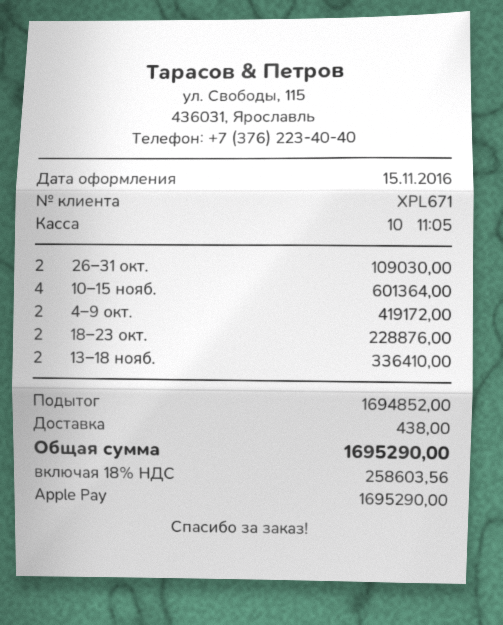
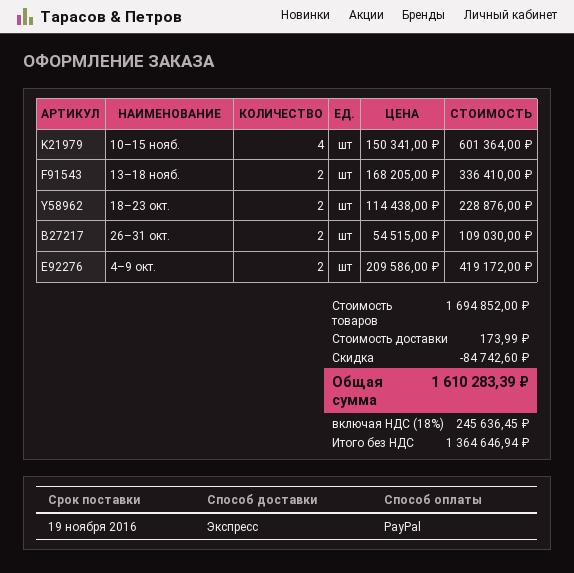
payment method: Apple Pay -> PayPal
discount: none -> 84742.60
shipping: 438.00 -> 173.99
tax: 18% = 258603.56 -> 18% = 245636.45
total: 1695290.00 -> 1610283.39

